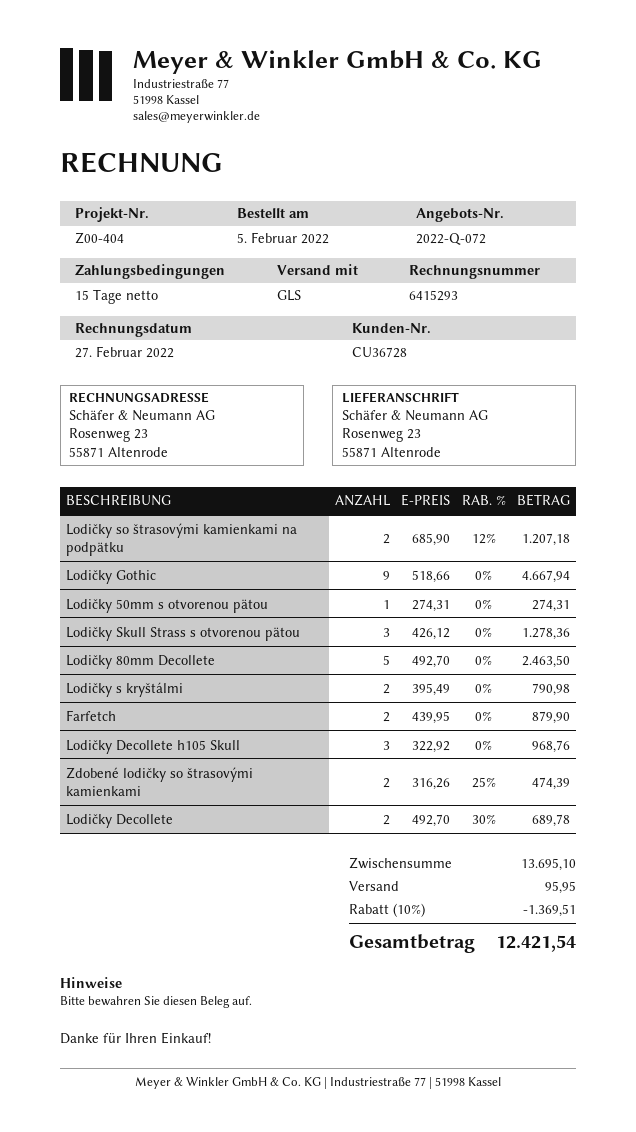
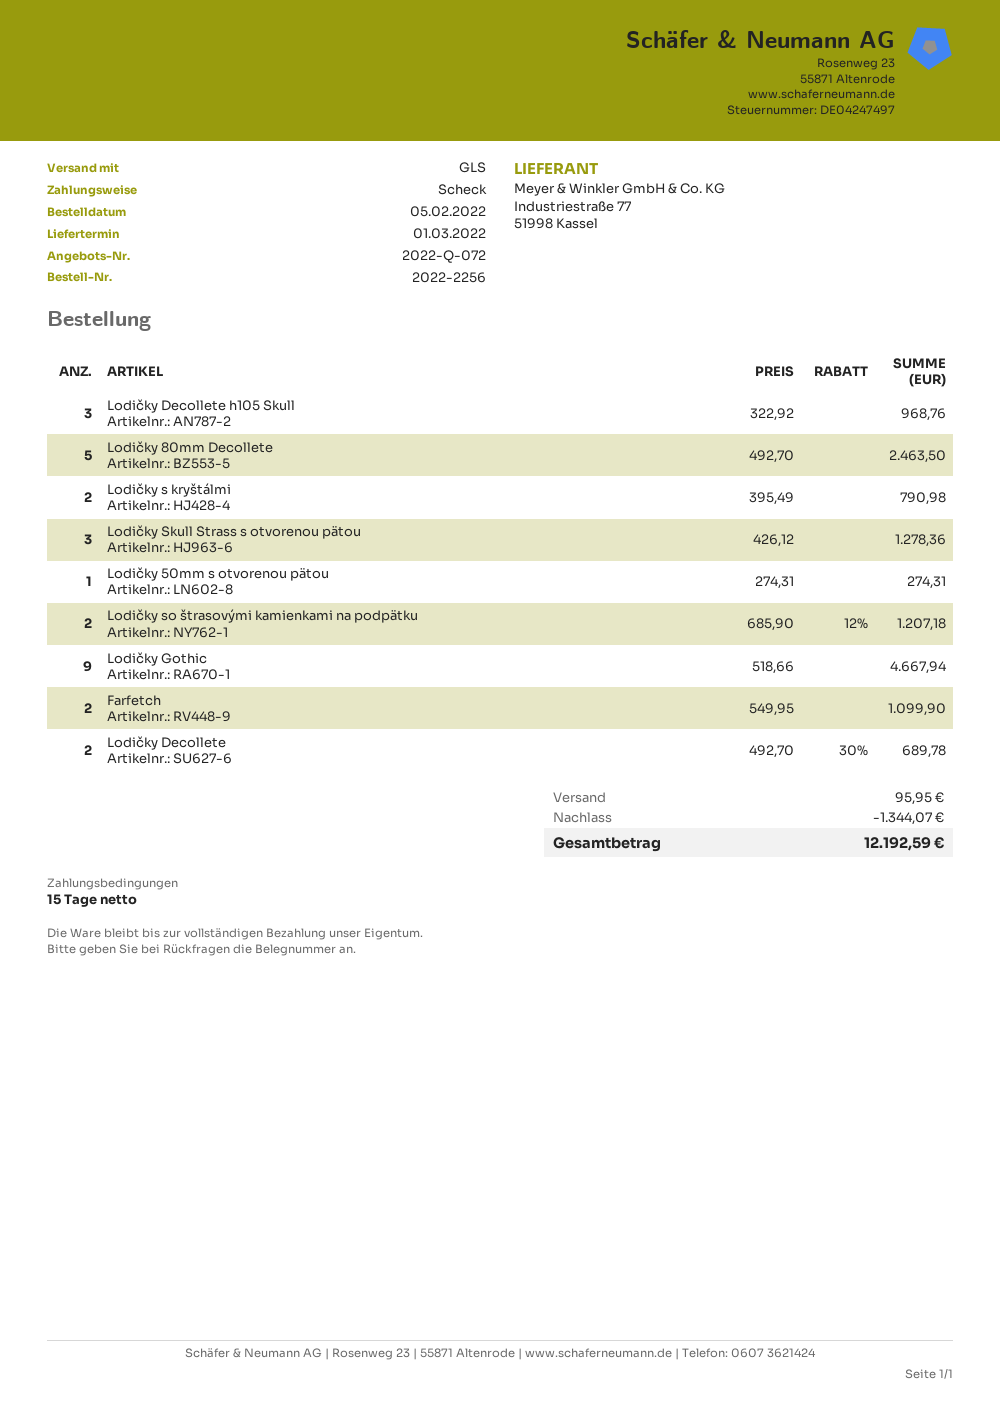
Farfetch: 2 x 439.95 = 879.90 -> 2 x 549.95 = 1099.90
Zdobené lodičky so štrasovými kamienkami: 2 x 316.26 - 25% = 474.39 -> none
discount: 1369.51 -> 1344.07
total: 12421.54 -> 12192.59

